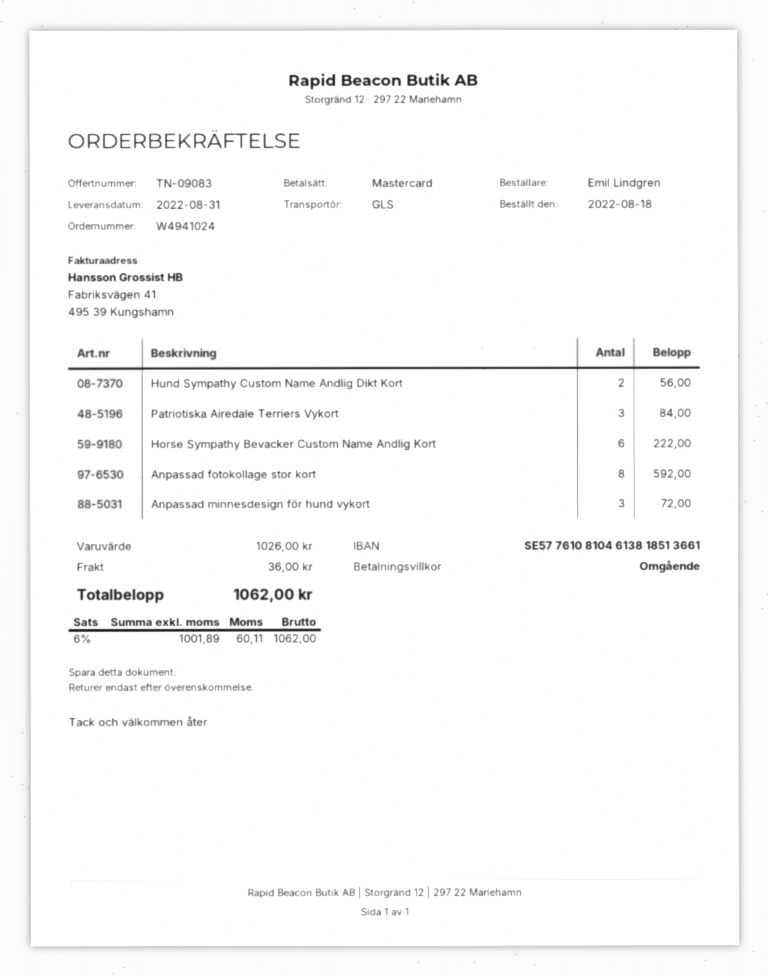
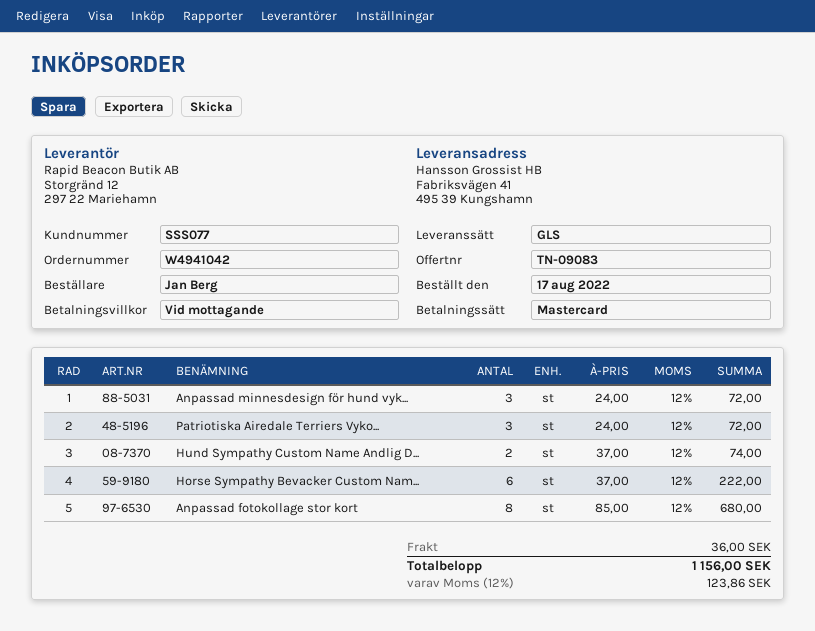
order number: W4941024 -> W4941042
order date: 2022-08-18 -> 2022-08-17
ordered by: Emil Lindgren -> Jan Berg
Hund Sympathy Custom Name Andlig Dikt Kort: 2 for 56.00 -> 2 for 74.00
Patriotiska Airedale Terriers Vykort: 3 for 84.00 -> 3 for 72.00
Anpassad fotokollage stor kort: 8 for 592.00 -> 8 for 680.00
tax: 6% = 60.11 -> 12% = 123.86
total: 1062.00 -> 1156.00

